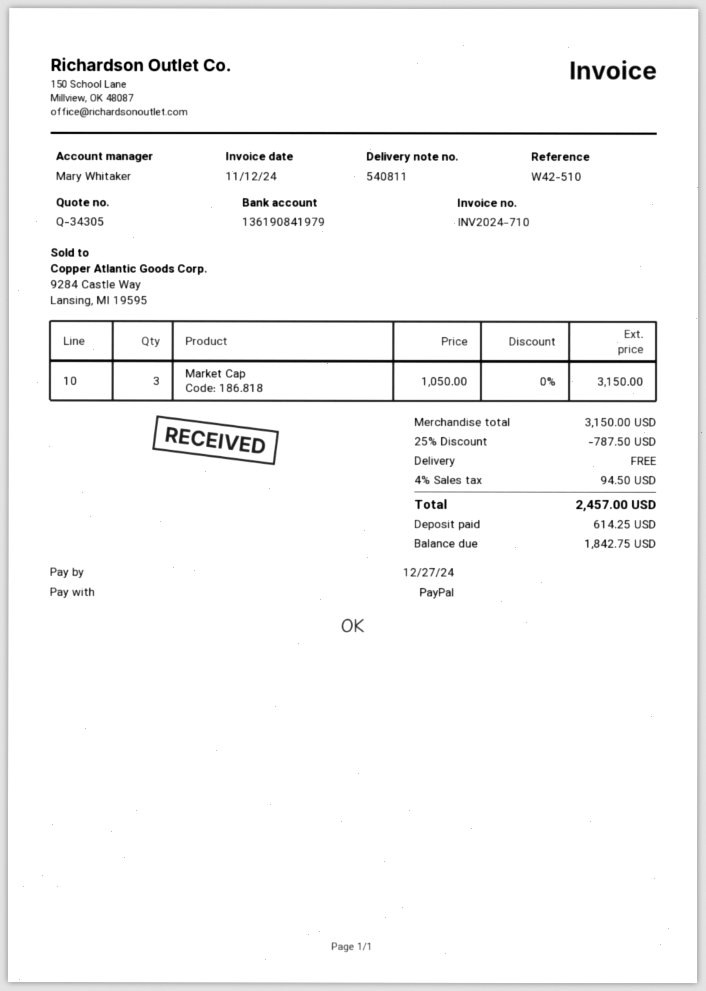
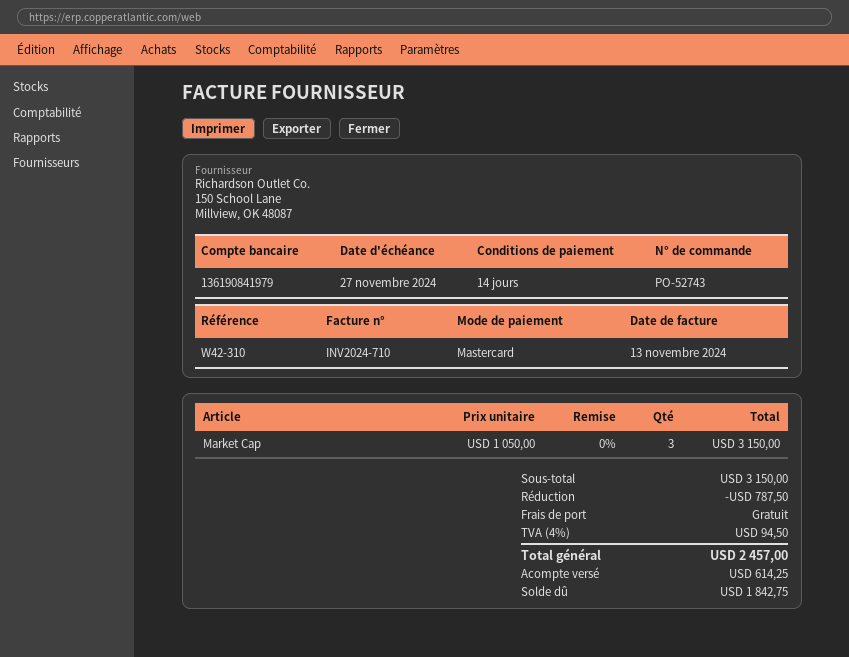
invoice date: 2024-11-12 -> 2024-11-13
due date: 2024-12-27 -> 2024-11-27
reference: W42-510 -> W42-310
payment method: PayPal -> Mastercard

